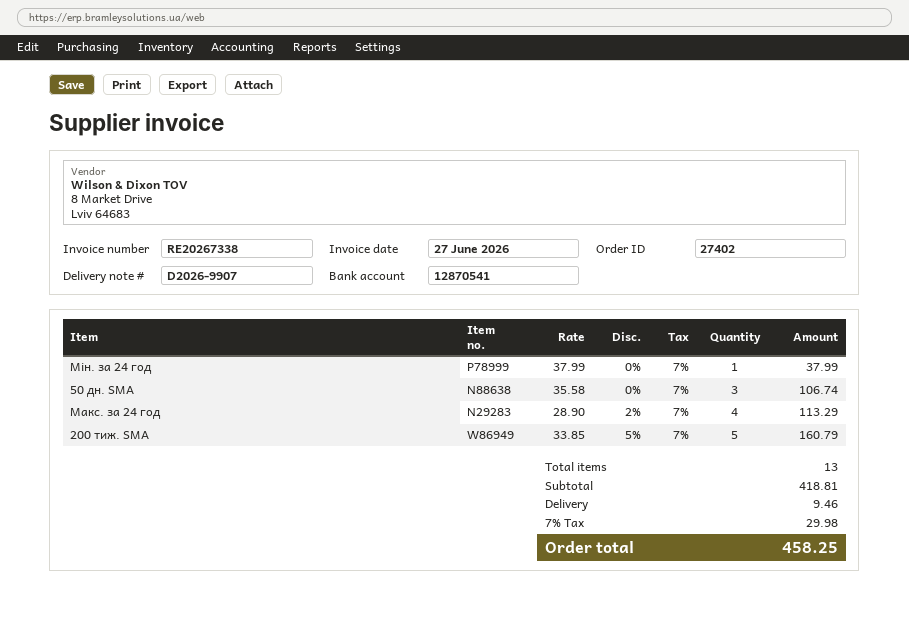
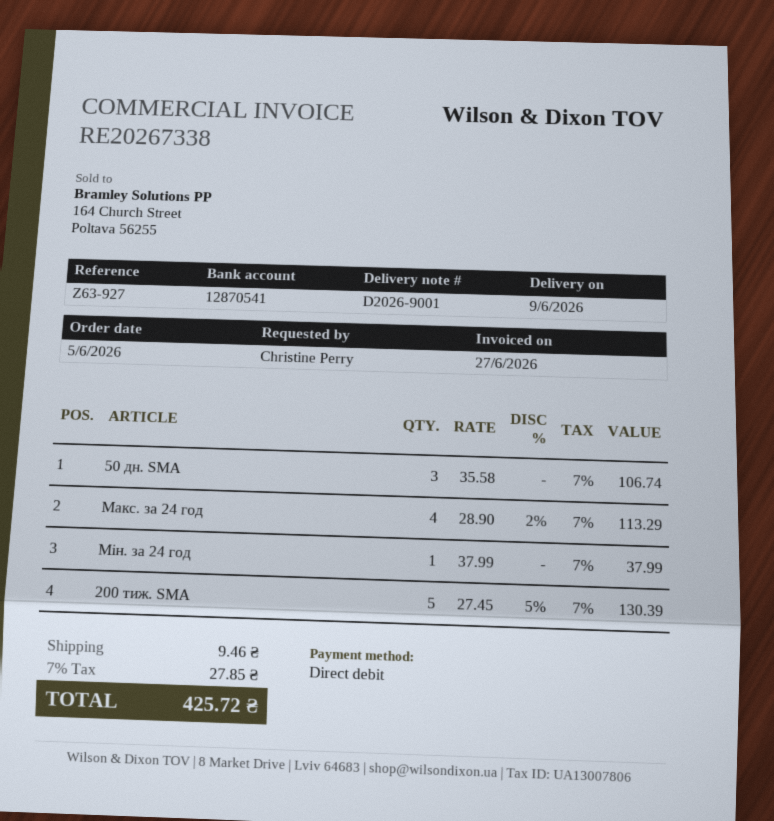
delivery note number: D2026-9907 -> D2026-9001
200 тиж. SMA: 5 x 33.85 - 5% = 160.79 -> 5 x 27.45 - 5% = 130.39
tax: 7% = 29.98 -> 7% = 27.85
total: 458.25 -> 425.72

